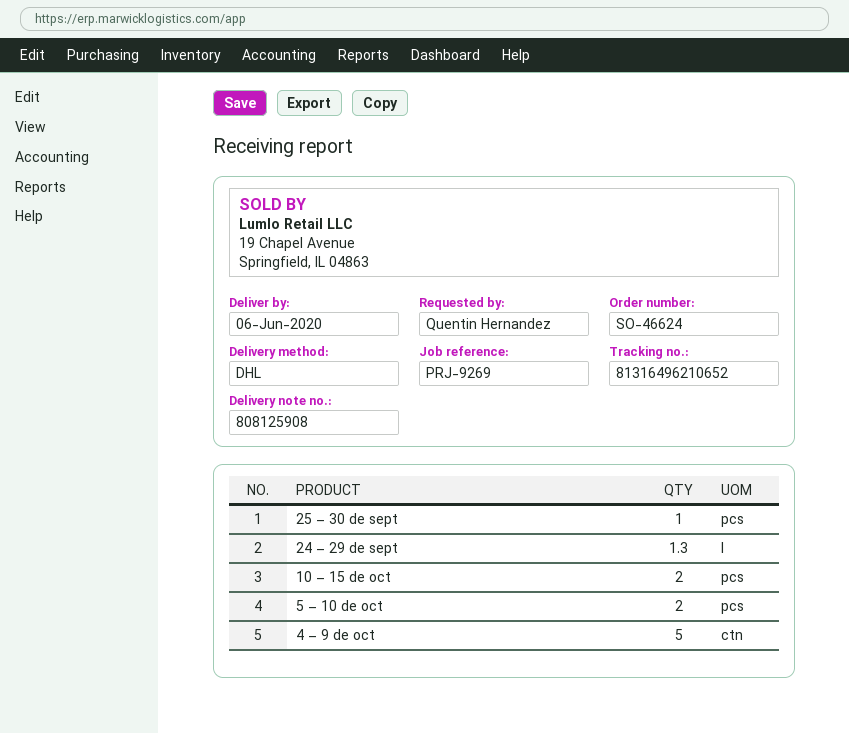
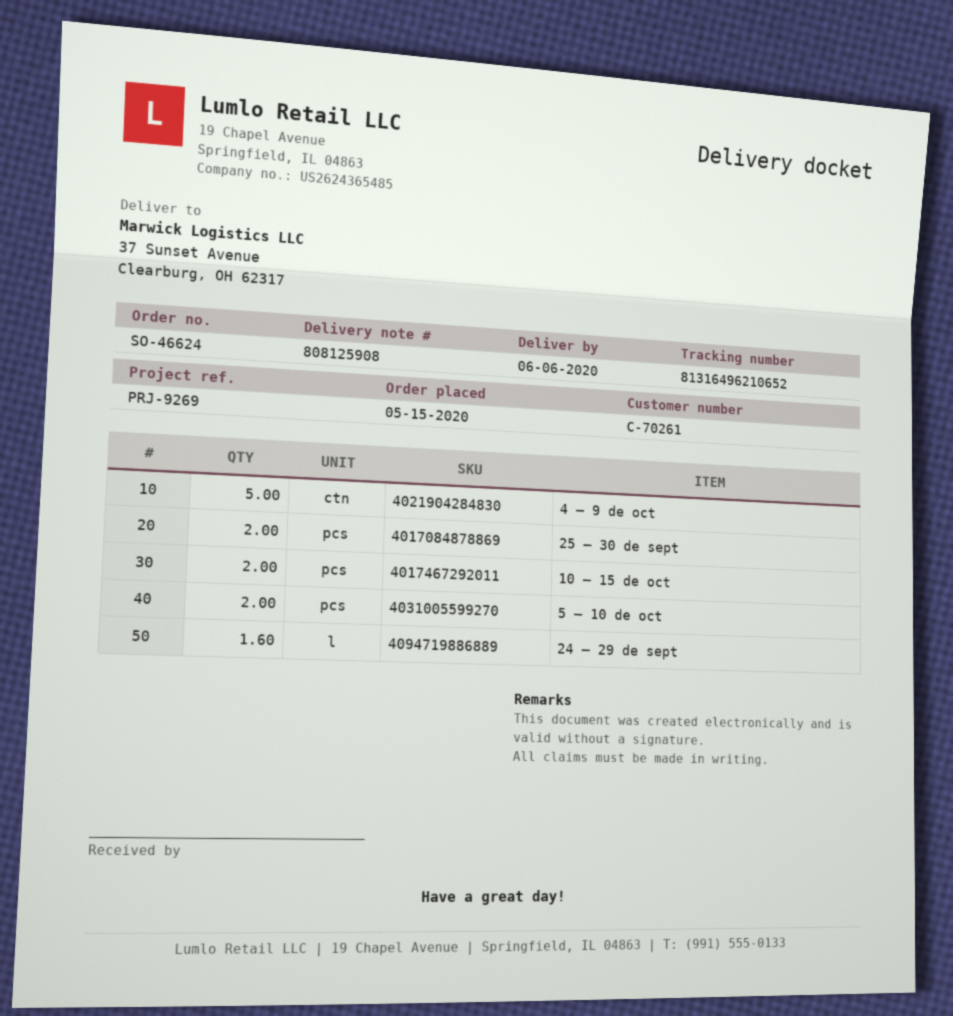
25 – 30 de sept: 1 -> 2
24 – 29 de sept: 1.3 -> 1.6

